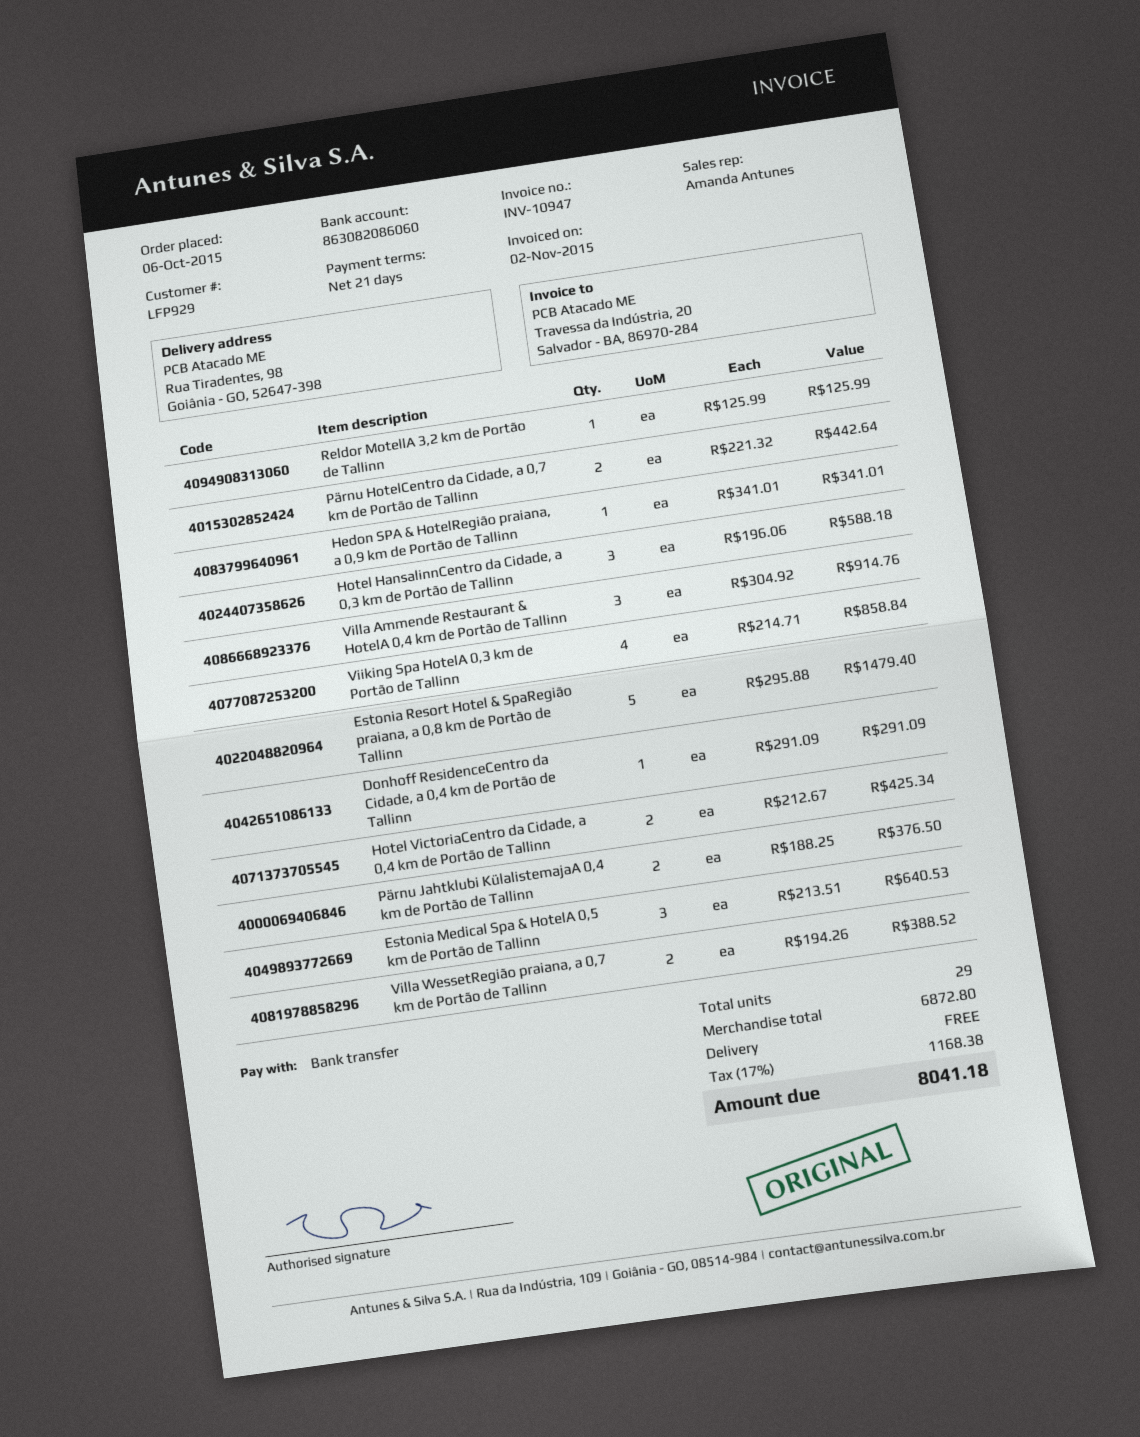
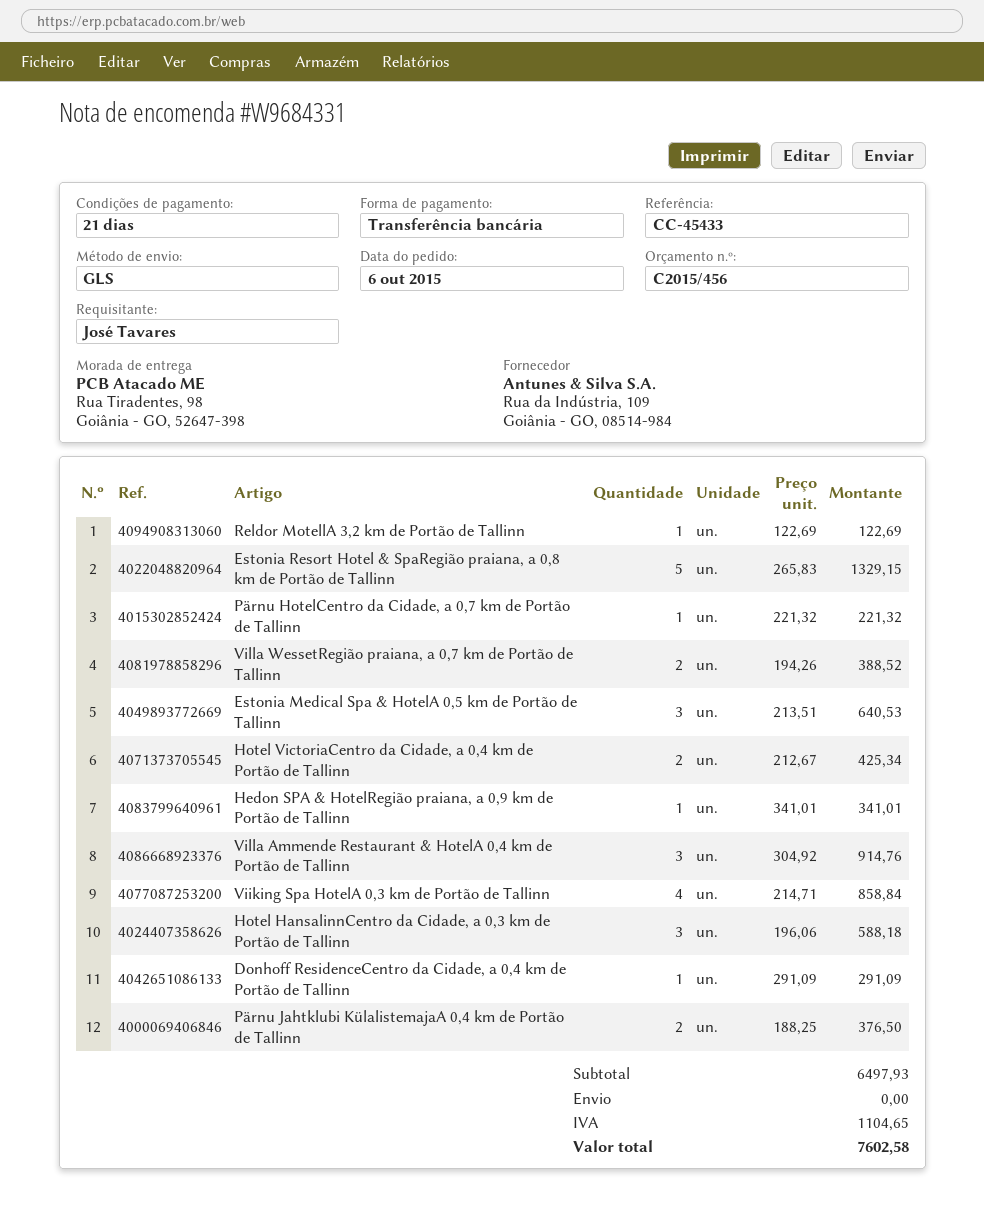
Reldor MotellA 3,2 km de Portão de Tallinn: 1 x 125.99 = 125.99 -> 1 x 122.69 = 122.69
Pärnu HotelCentro da Cidade, a 0,7 km de Portão de Tallinn: 2 x 221.32 = 442.64 -> 1 x 221.32 = 221.32
Estonia Resort Hotel & SpaRegião praiana, a 0,8 km de Portão de Tallinn: 5 x 295.88 = 1479.40 -> 5 x 265.83 = 1329.15
subtotal: 6872.80 -> 6497.93
tax: 1168.38 -> 1104.65
total: 8041.18 -> 7602.58

